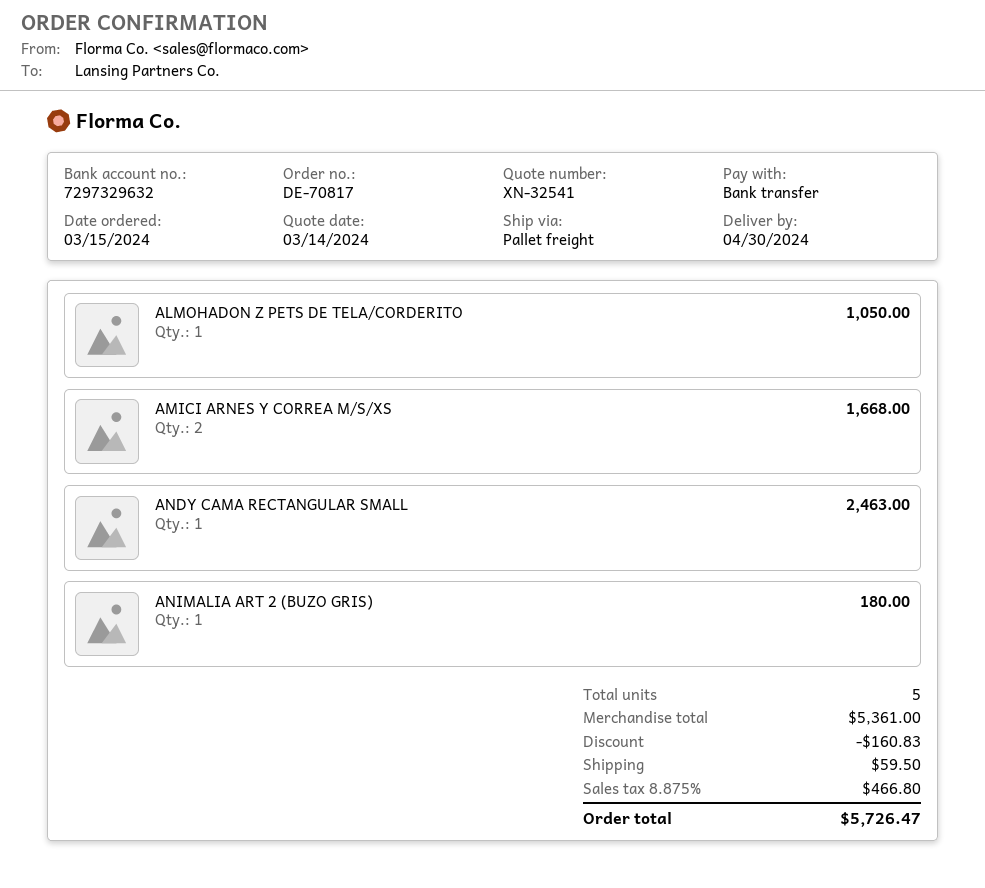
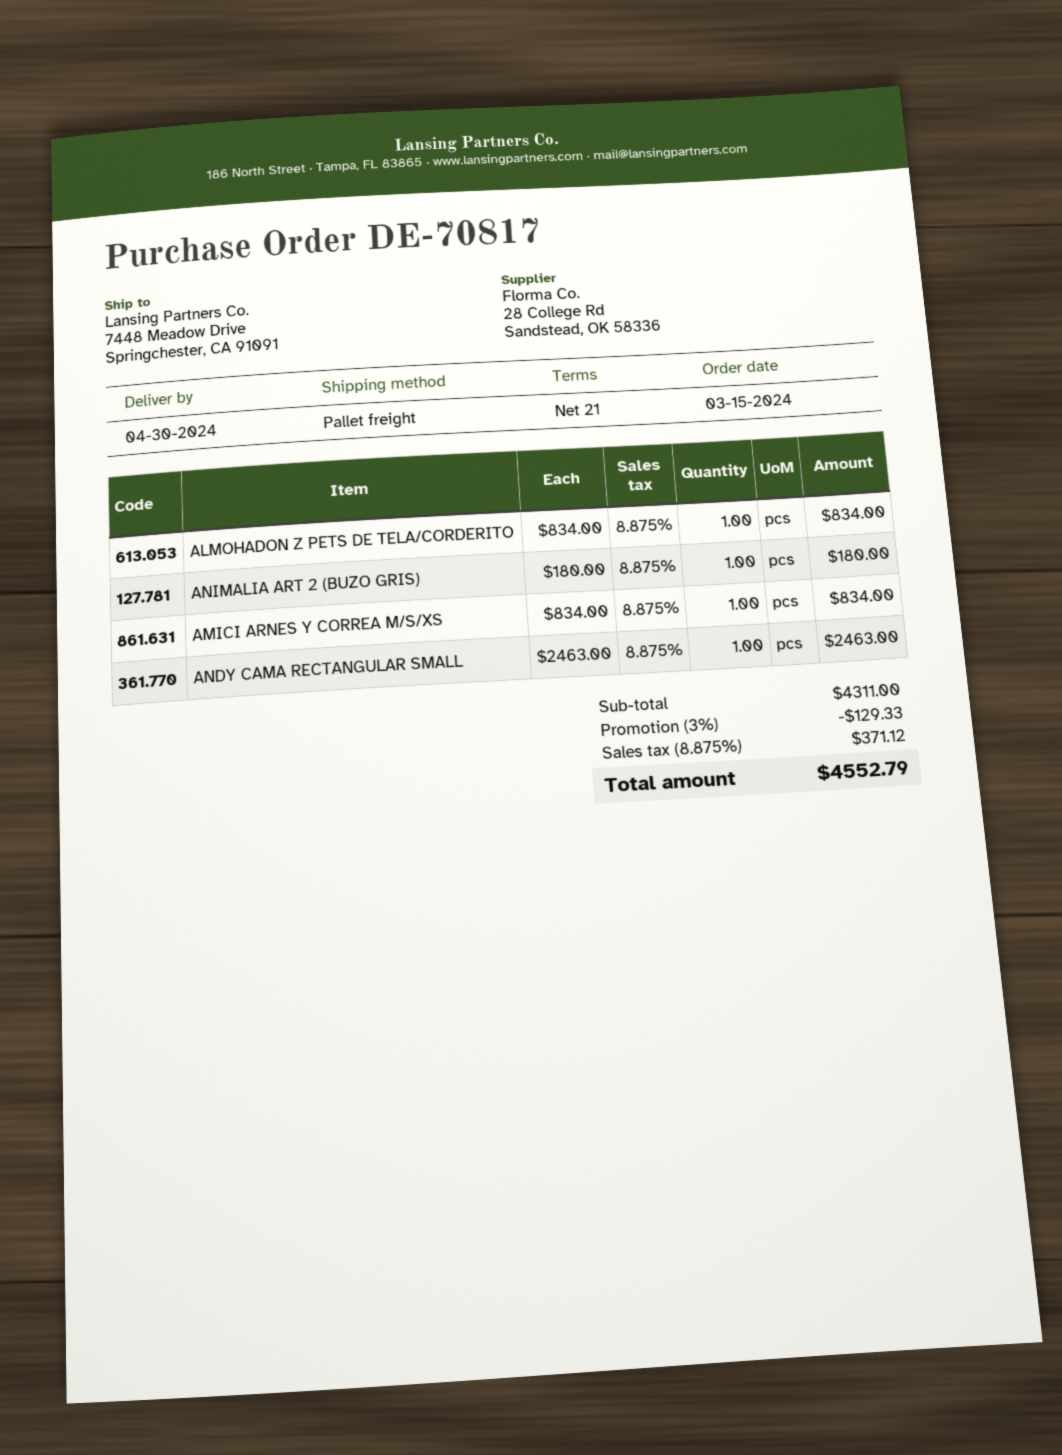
ALMOHADON Z PETS DE TELA/CORDERITO: 1 for 1050.00 -> 1 for 834.00
AMICI ARNES Y CORREA M/S/XS: 2 for 1668.00 -> 1 for 834.00
subtotal: 5361.00 -> 4311.00
discount: 160.83 -> 129.33
shipping: 59.50 -> none
tax: 8.875% = 466.80 -> 8.875% = 371.12
total: 5726.47 -> 4552.79

